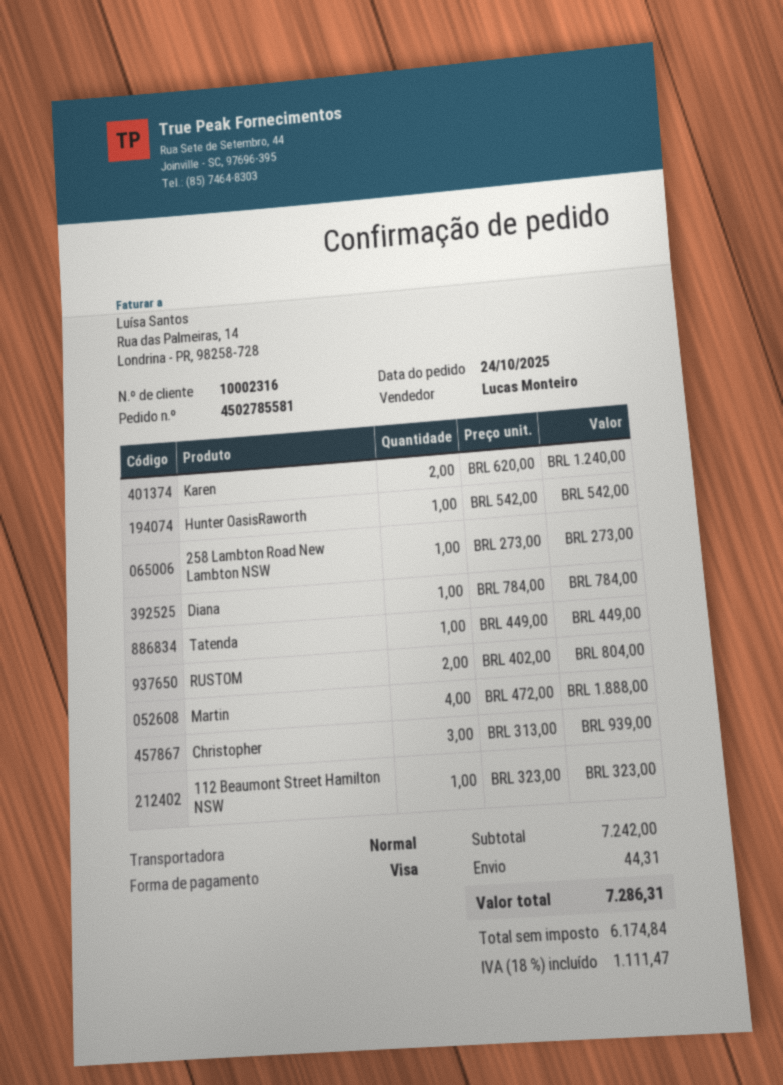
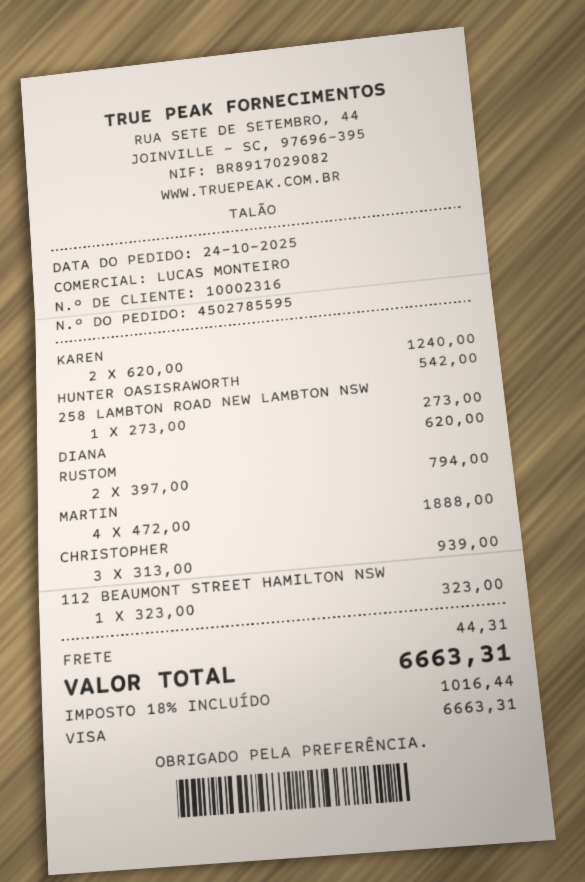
order number: 4502785581 -> 4502785595
Diana: 1 x 784.00 = 784.00 -> 1 x 620.00 = 620.00
Tatenda: 1 x 449.00 = 449.00 -> none
RUSTOM: 2 x 402.00 = 804.00 -> 2 x 397.00 = 794.00
tax: 18% = 1111.47 -> 18% = 1016.44
total: 7286.31 -> 6663.31

